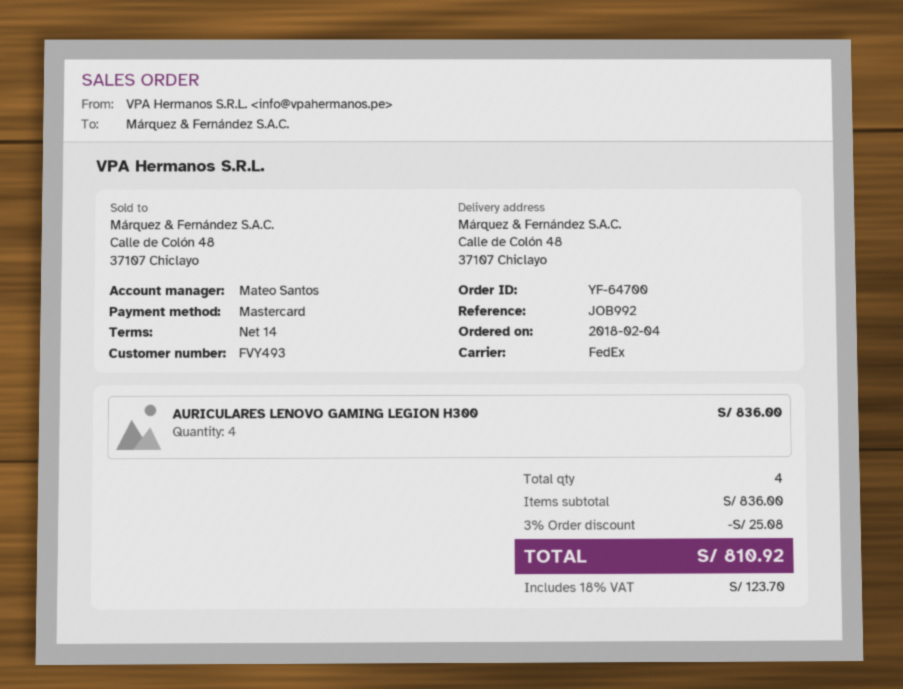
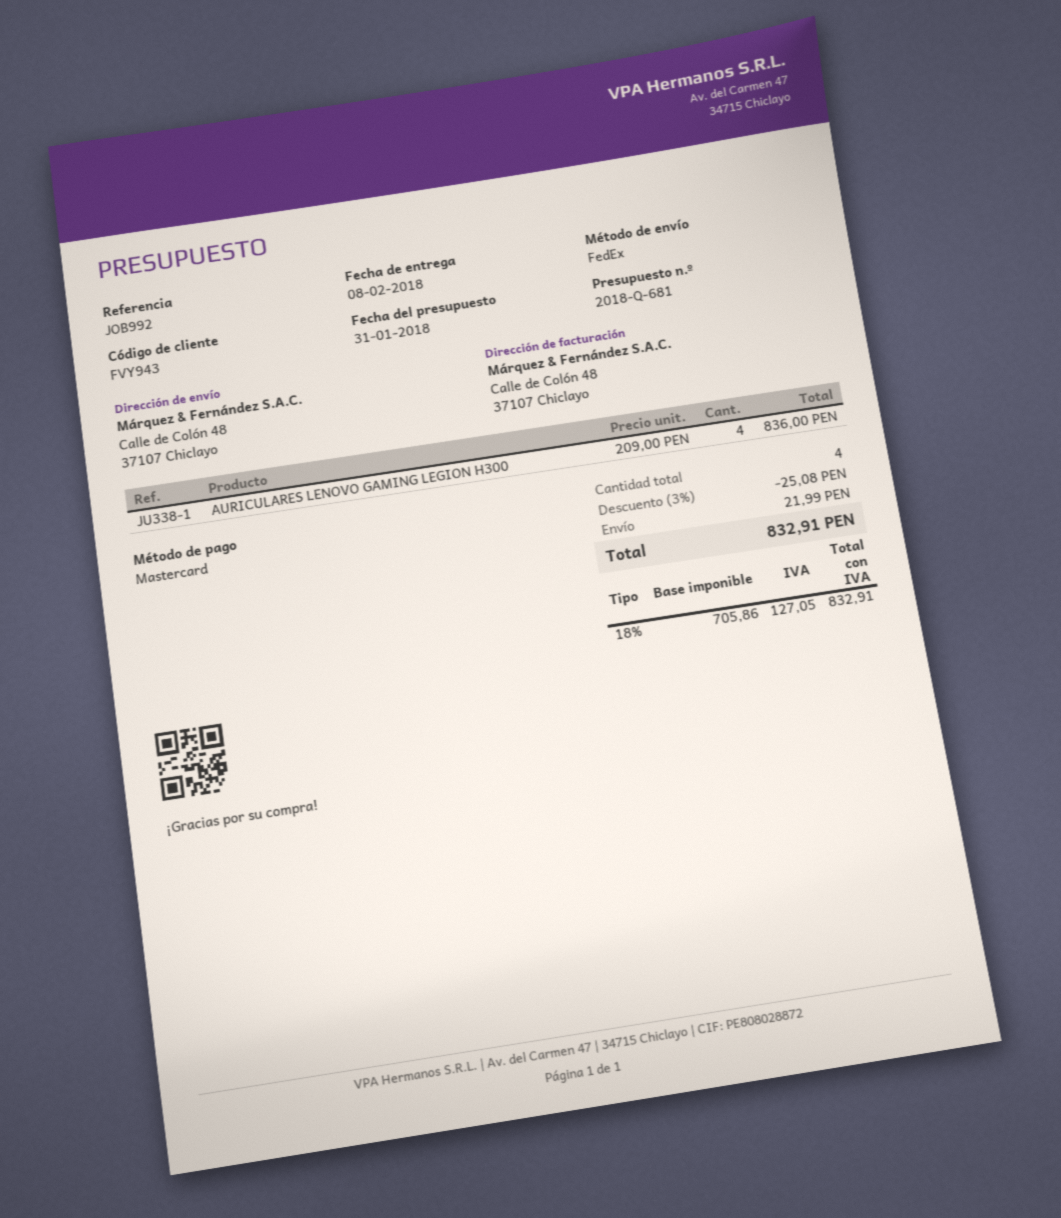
customer number: FVY493 -> FVY943
shipping: none -> 21.99
tax: 18% = 123.70 -> 18% = 127.05
total: 810.92 -> 832.91

